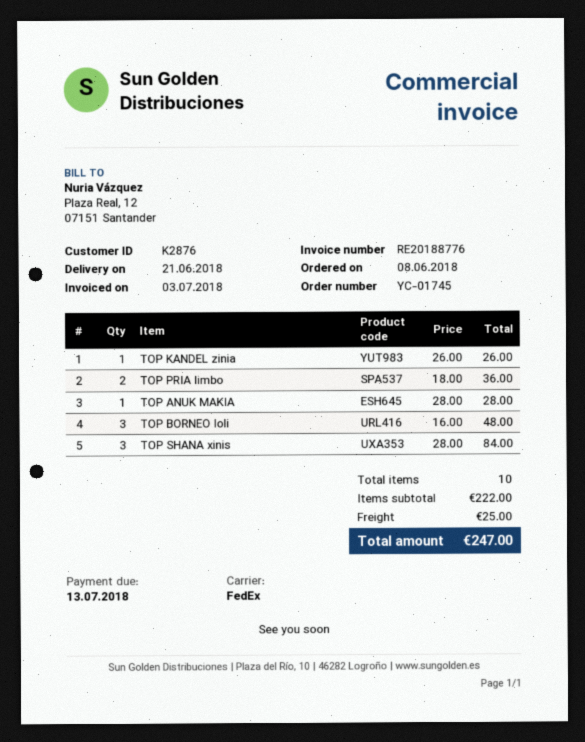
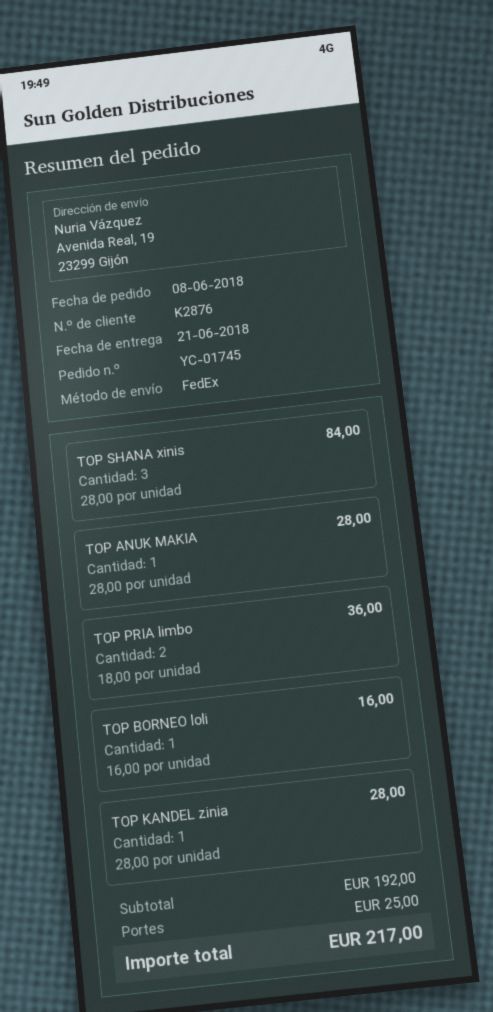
TOP KANDEL zinia: 1 x 26.00 = 26.00 -> 1 x 28.00 = 28.00
TOP BORNEO loli: 3 x 16.00 = 48.00 -> 1 x 16.00 = 16.00
subtotal: 222.00 -> 192.00
total: 247.00 -> 217.00

